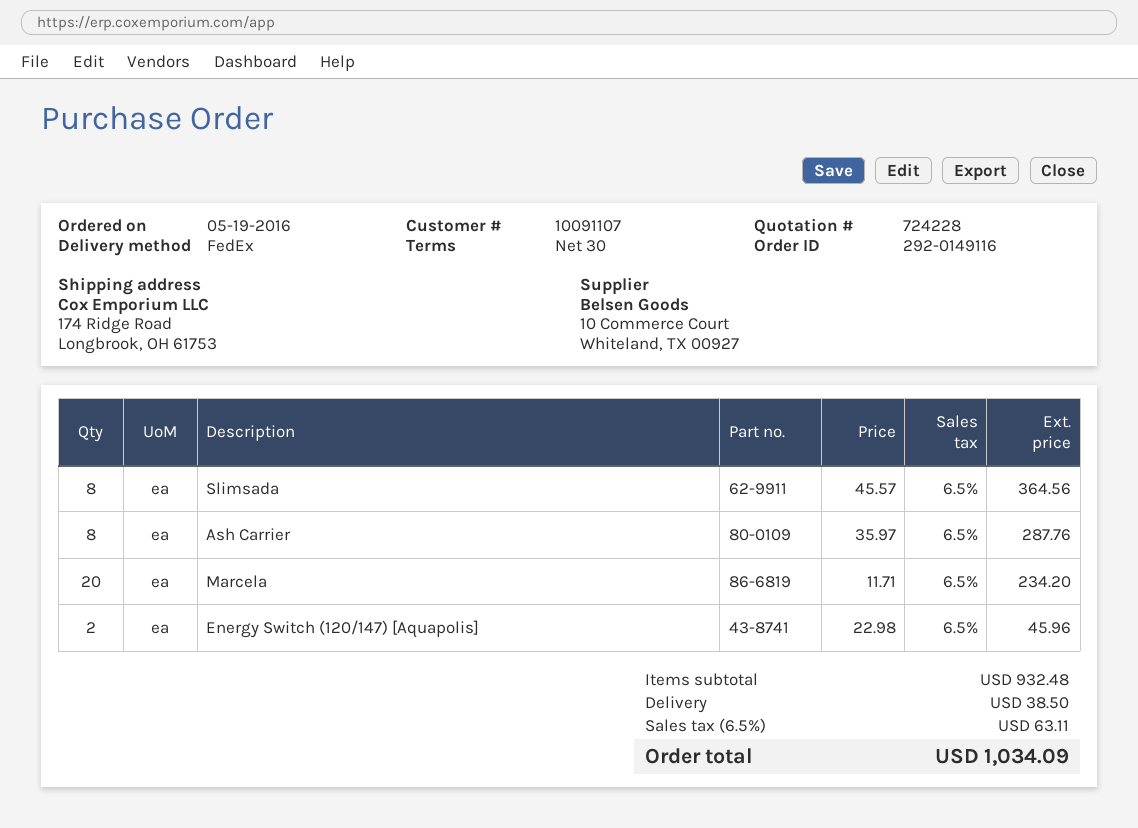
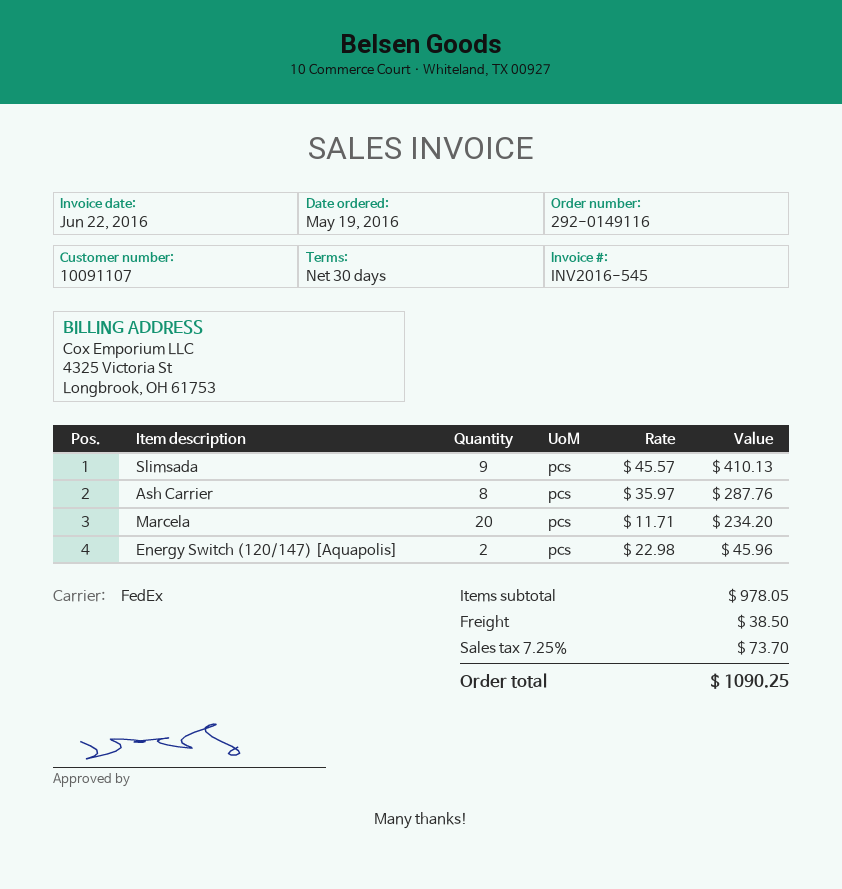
Slimsada: 8 x 45.57 = 364.56 -> 9 x 45.57 = 410.13
subtotal: 932.48 -> 978.05
tax: 6.5% = 63.11 -> 7.25% = 73.70
total: 1034.09 -> 1090.25

